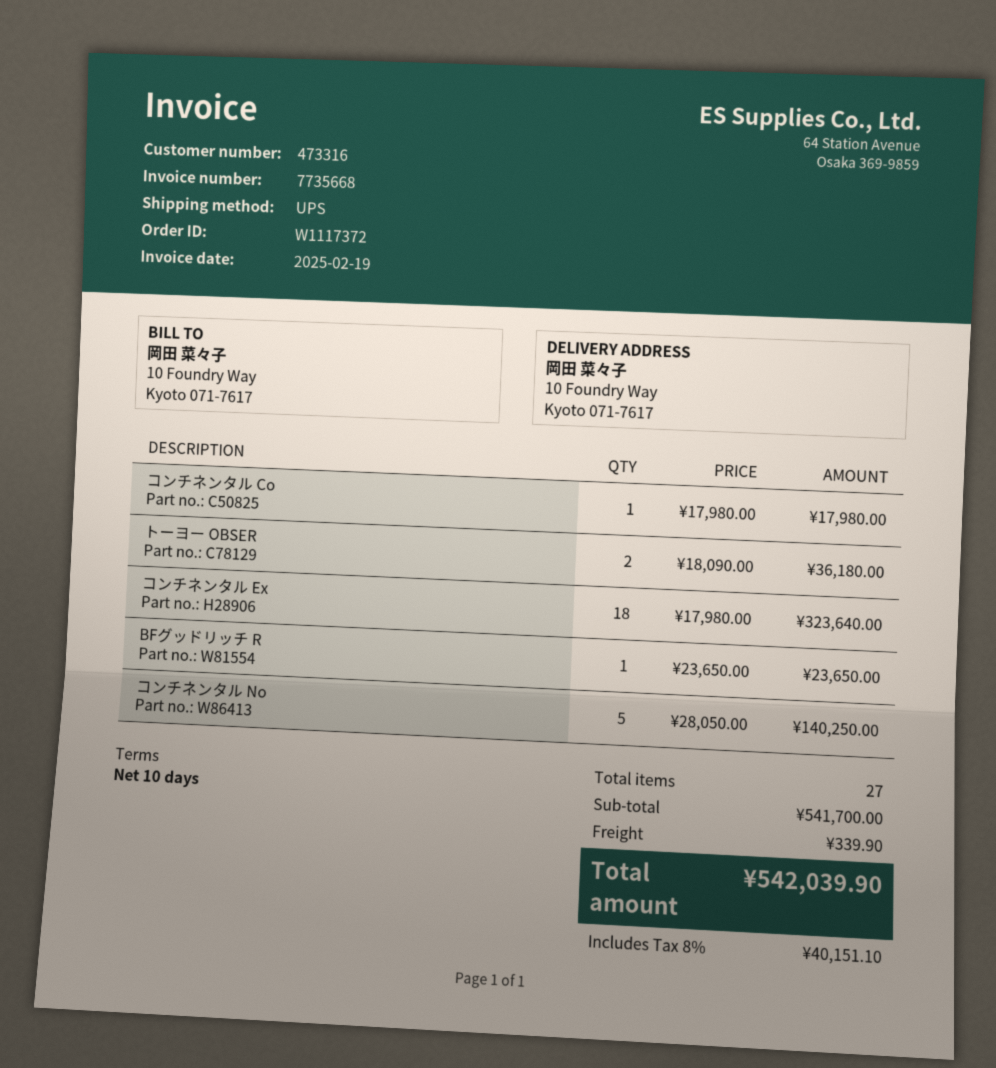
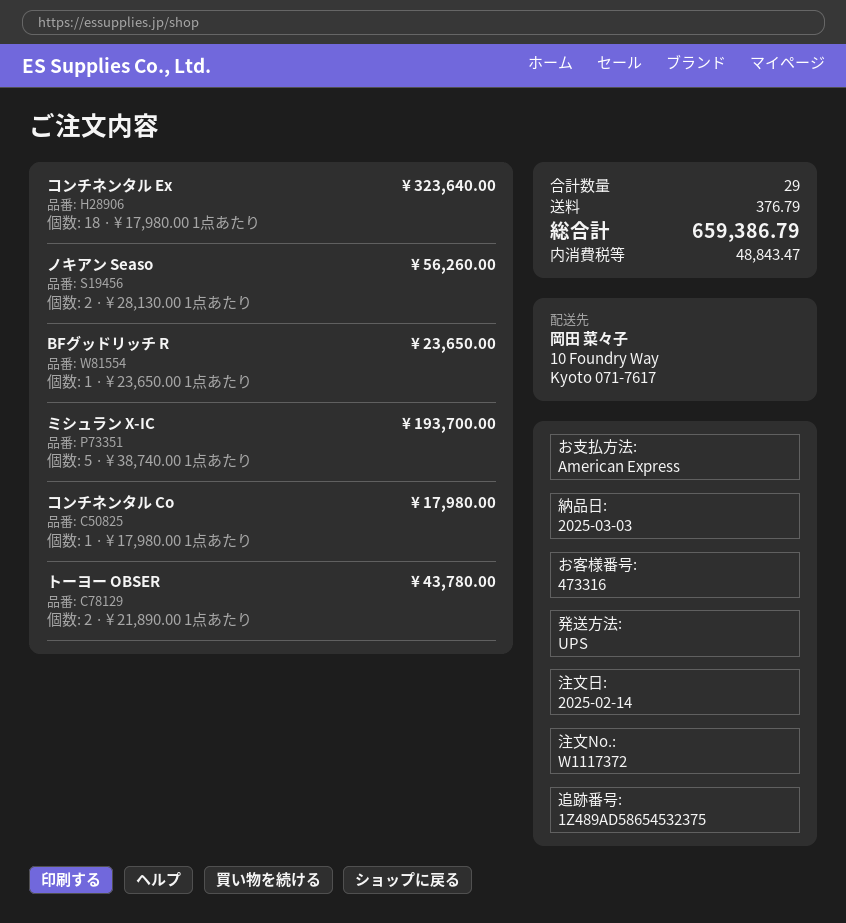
トーヨー OBSER: 2 x 18090.00 = 36180.00 -> 2 x 21890.00 = 43780.00
コンチネンタル No: 5 x 28050.00 = 140250.00 -> none
ノキアン Seaso: none -> 2 x 28130.00 = 56260.00
ミシュラン X-IC: none -> 5 x 38740.00 = 193700.00
total quantity: 27 -> 29
shipping: 339.90 -> 376.79
tax: 40151.10 -> 48843.47
total: 542039.90 -> 659386.79

